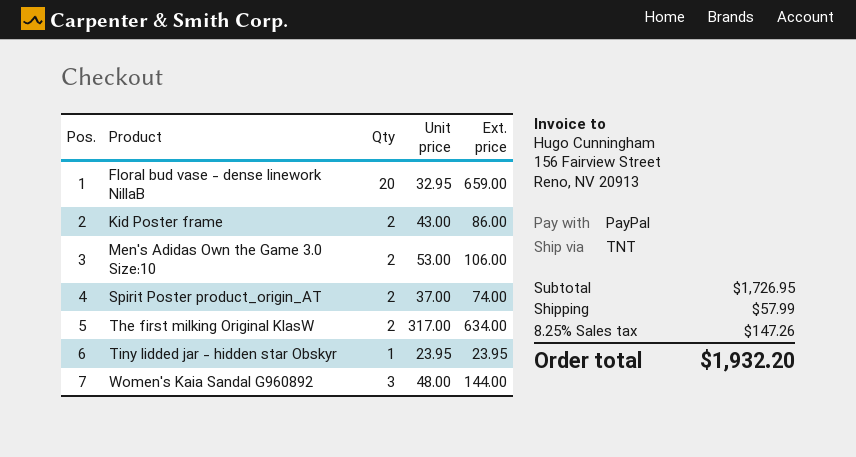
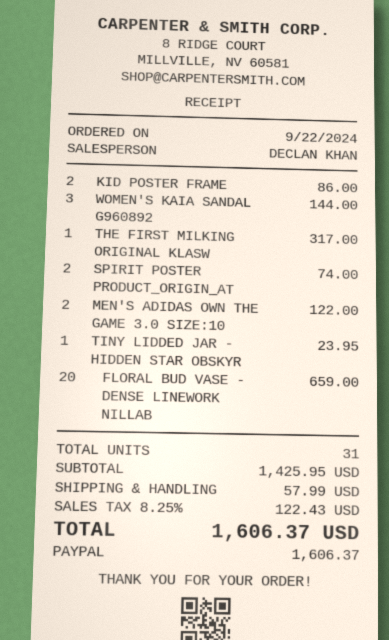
Men's Adidas Own the Game 3.0 Size:10: 2 for 106.00 -> 2 for 122.00
The first milking Original KlasW: 2 for 634.00 -> 1 for 317.00
subtotal: 1726.95 -> 1425.95
tax: 8.25% = 147.26 -> 8.25% = 122.43
total: 1932.20 -> 1606.37

